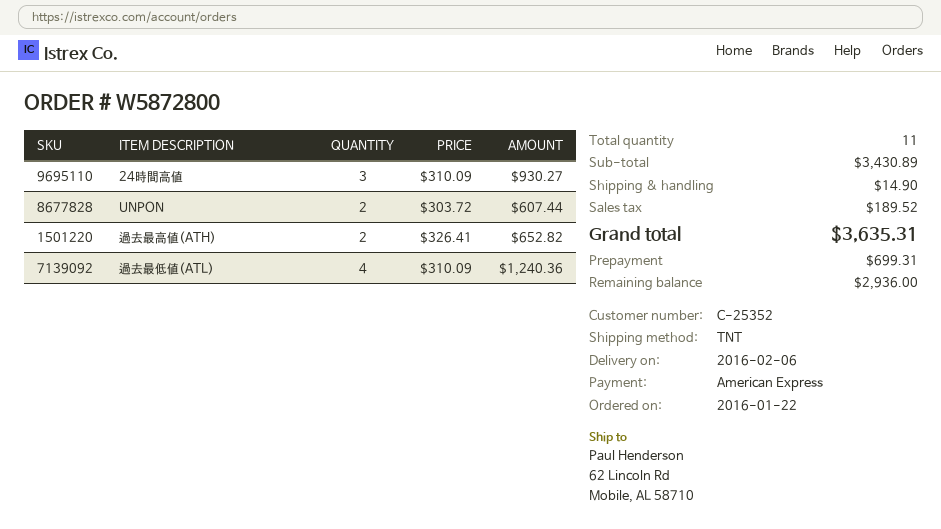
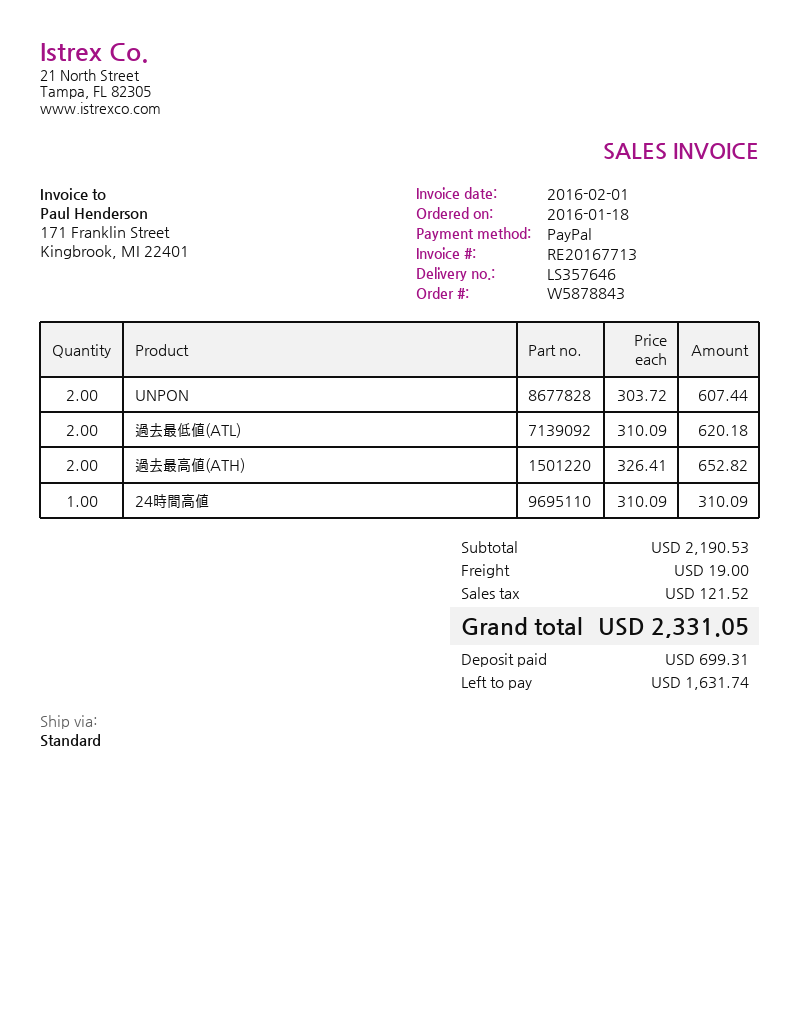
order number: W5872800 -> W5878843
order date: 2016-01-22 -> 2016-01-18
payment method: American Express -> PayPal
shipping method: TNT -> standard
24時間高値: 3 x 310.09 = 930.27 -> 1 x 310.09 = 310.09
過去最低値(ATL): 4 x 310.09 = 1240.36 -> 2 x 310.09 = 620.18
subtotal: 3430.89 -> 2190.53
shipping: 14.90 -> 19.00
tax: 189.52 -> 121.52
total: 3635.31 -> 2331.05
balance: 2936.00 -> 1631.74

